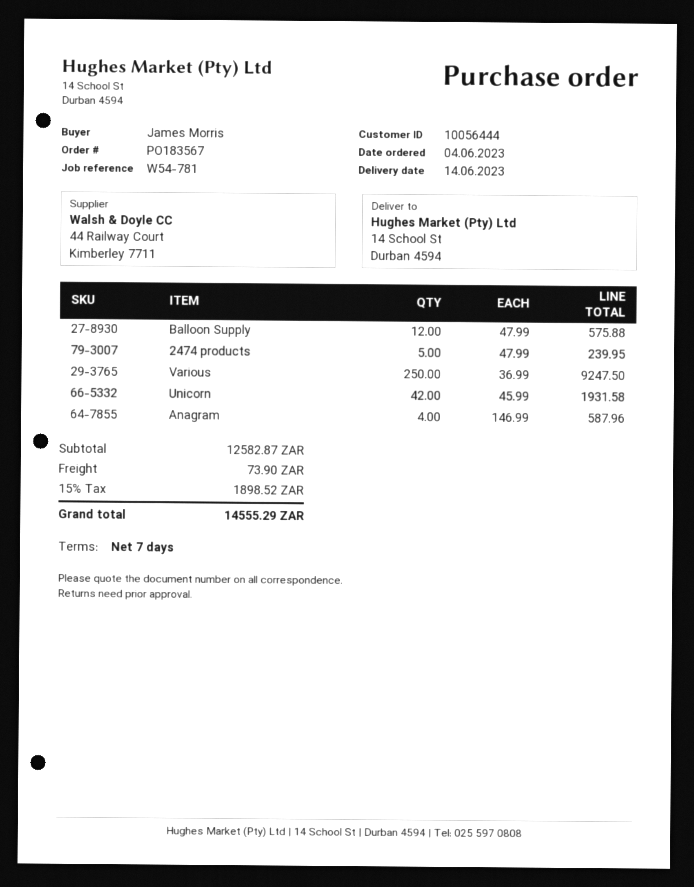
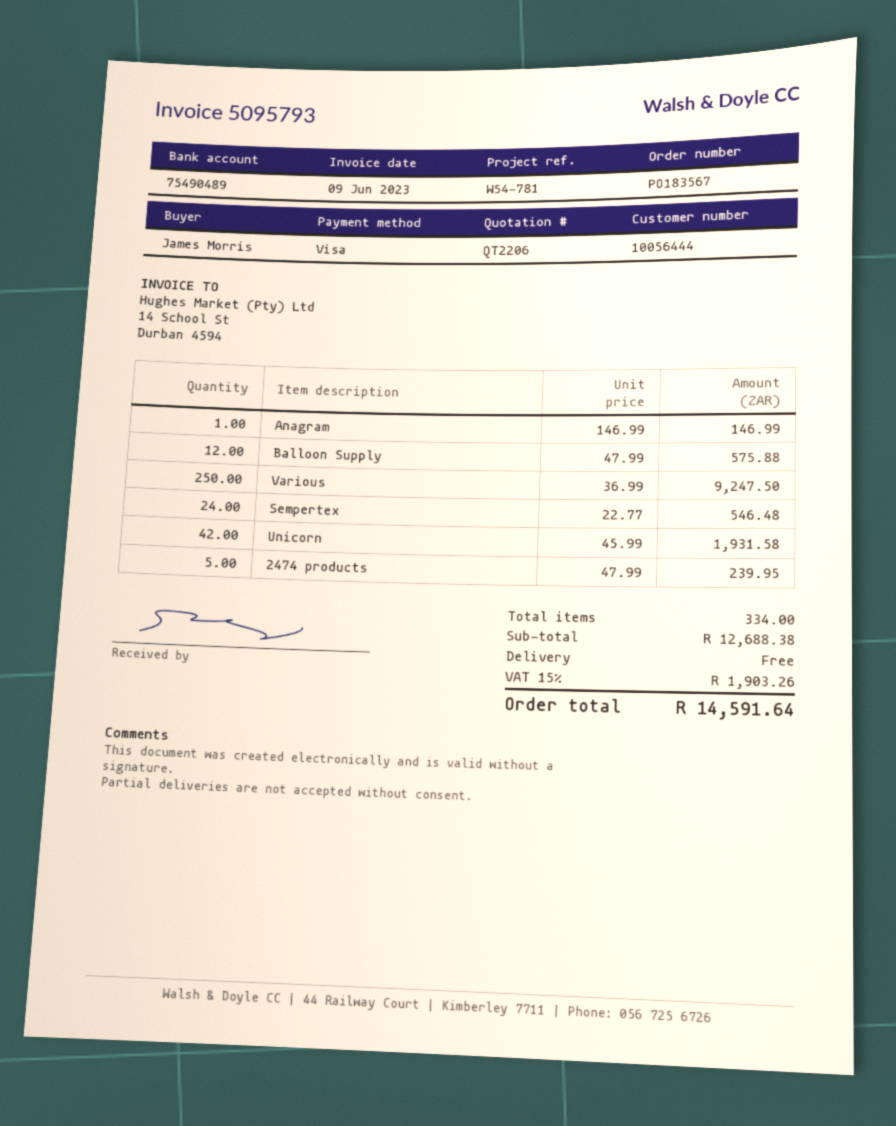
Anagram: 4 x 146.99 = 587.96 -> 1 x 146.99 = 146.99
Sempertex: none -> 24 x 22.77 = 546.48
subtotal: 12582.87 -> 12688.38
shipping: 73.90 -> 0.00
tax: 15% = 1898.52 -> 15% = 1903.26
total: 14555.29 -> 14591.64

